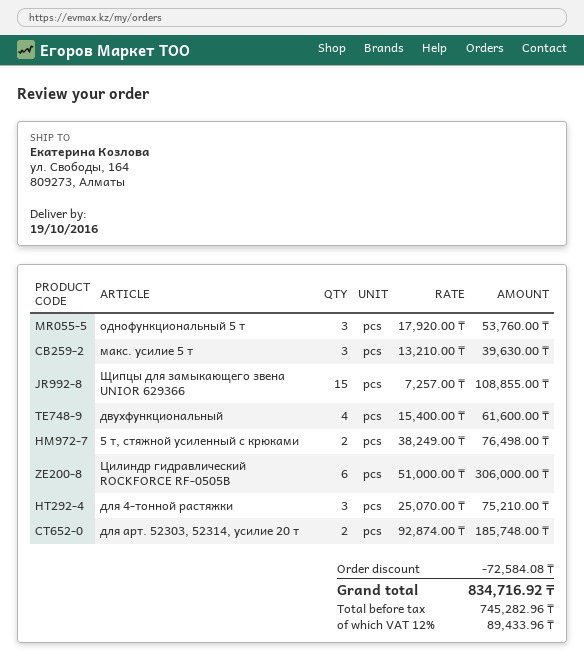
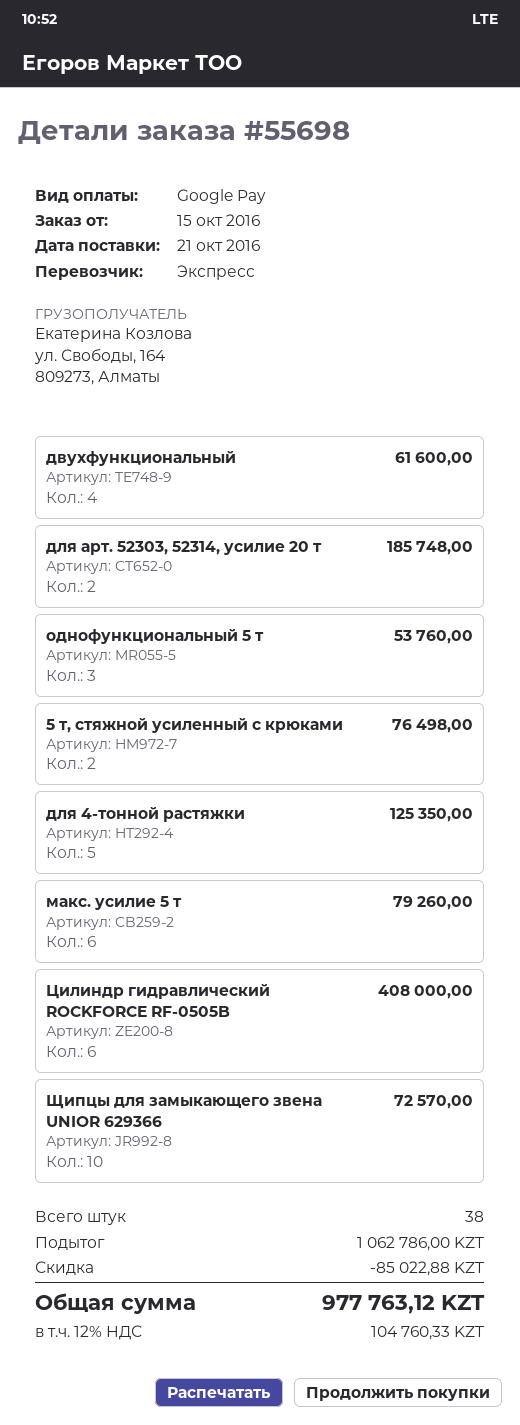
delivery date: 2016-10-19 -> 2016-10-21
макс. усилие 5 т: 3 for 39630.00 -> 6 for 79260.00
Щипцы для замыкающего звена UNIOR 629366: 15 for 108855.00 -> 10 for 72570.00
Цилиндр гидравлический ROCKFORCE RF-0505B: 6 for 306000.00 -> 6 for 408000.00
для 4-тонной растяжки: 3 for 75210.00 -> 5 for 125350.00
discount: 72584.08 -> 85022.88
tax: 12% = 89433.96 -> 12% = 104760.33
total: 834716.92 -> 977763.12

